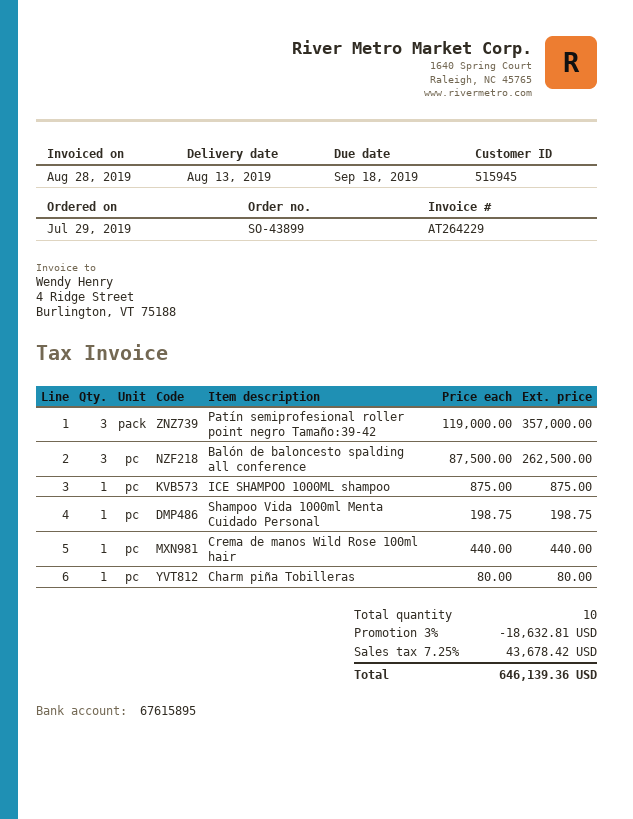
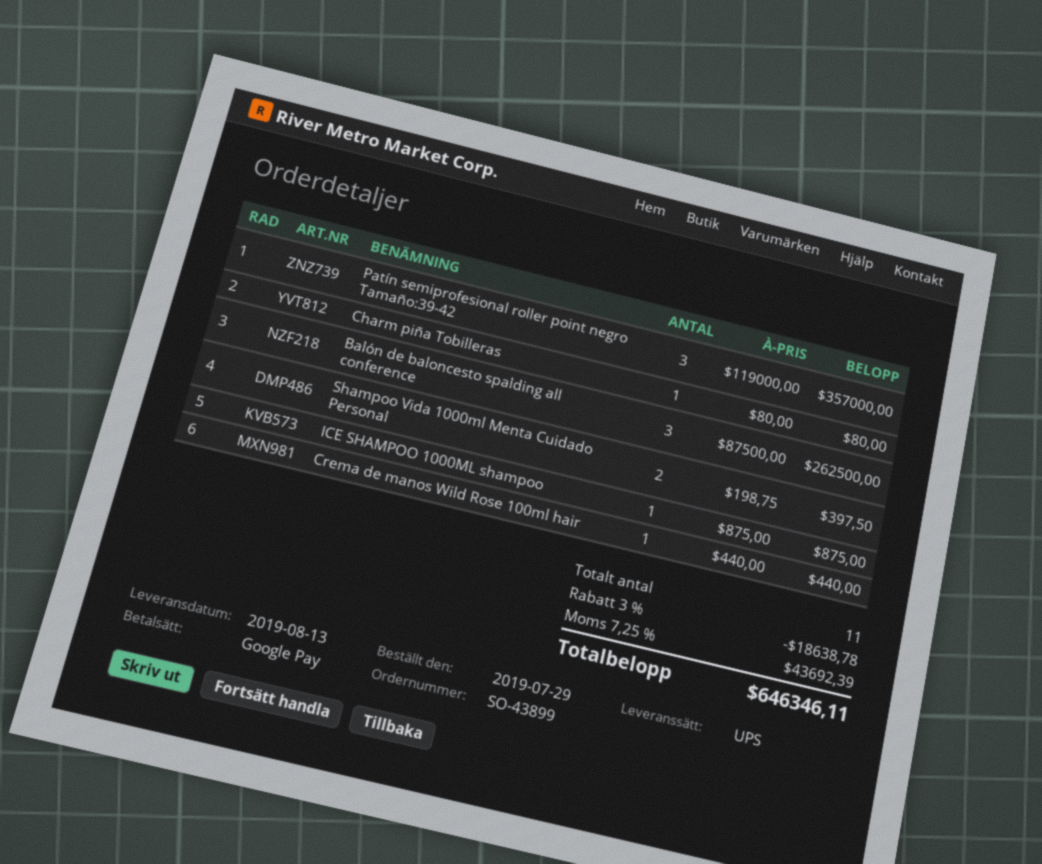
Shampoo Vida 1000ml Menta Cuidado Personal: 1 x 198.75 = 198.75 -> 2 x 198.75 = 397.50
total quantity: 10 -> 11
discount: 3% = 18632.81 -> 3% = 18638.78
tax: 7.25% = 43678.42 -> 7.25% = 43692.39
total: 646139.36 -> 646346.11

